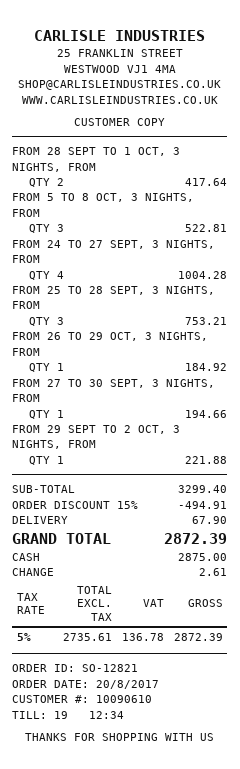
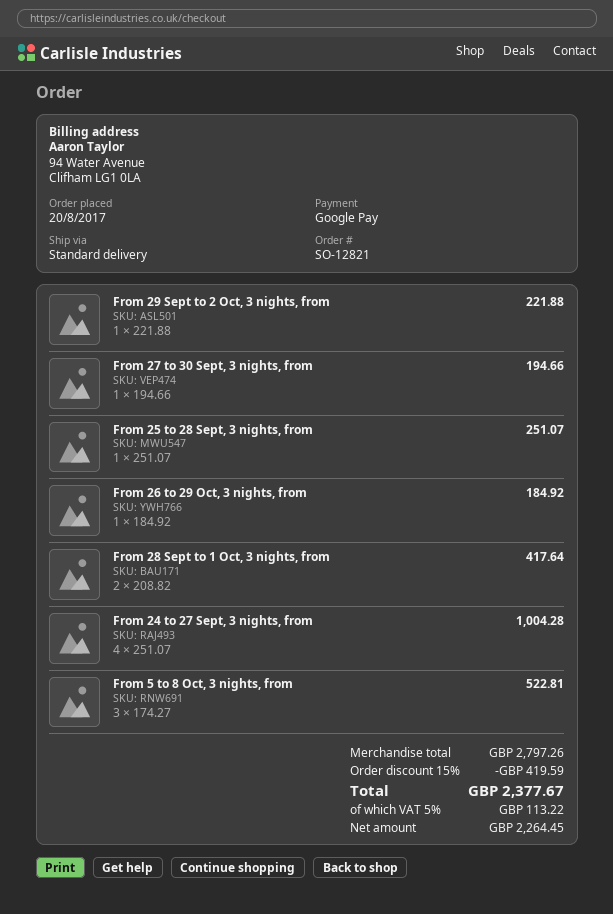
payment method: cash -> Google Pay
FROM 25 TO 28 SEPT, 3 NIGHTS, FROM: 3 for 753.21 -> 1 for 251.07
subtotal: 3299.40 -> 2797.26
discount: 15% = 494.91 -> 15% = 419.59
shipping: 67.90 -> none
net: 2735.61 -> 2264.45
tax: 5% = 136.78 -> 5% = 113.22
total: 2872.39 -> 2377.67

